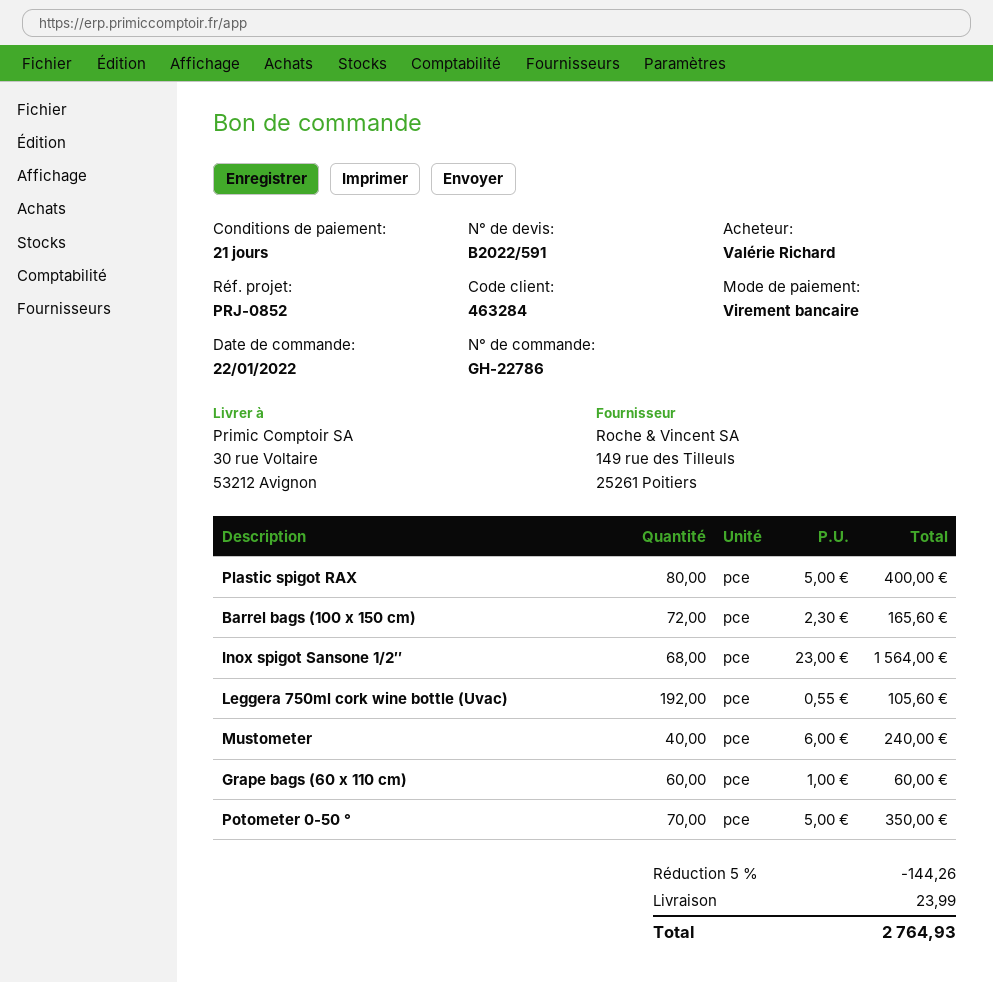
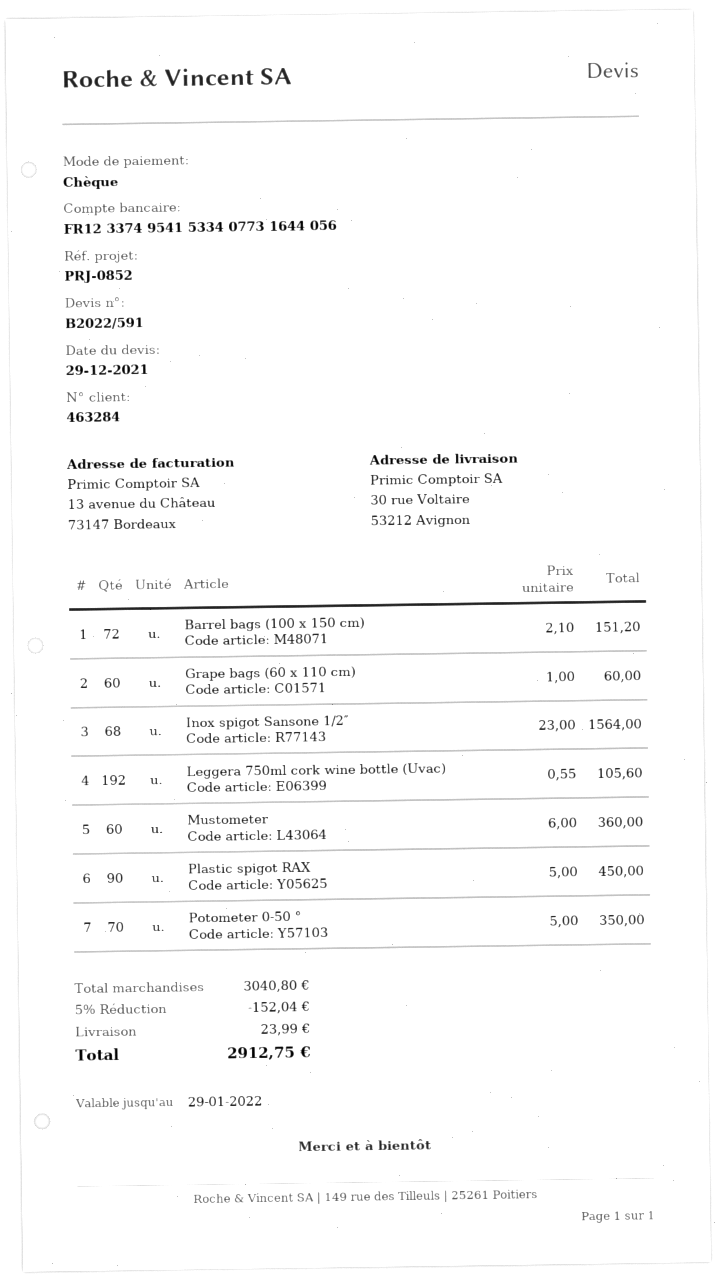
payment method: bank transfer -> cheque
Plastic spigot RAX: 80 x 5.00 = 400.00 -> 90 x 5.00 = 450.00
Barrel bags (100 x 150 cm): 72 x 2.30 = 165.60 -> 72 x 2.10 = 151.20
Mustometer: 40 x 6.00 = 240.00 -> 60 x 6.00 = 360.00
discount: 5% = 144.26 -> 5% = 152.04
total: 2764.93 -> 2912.75

